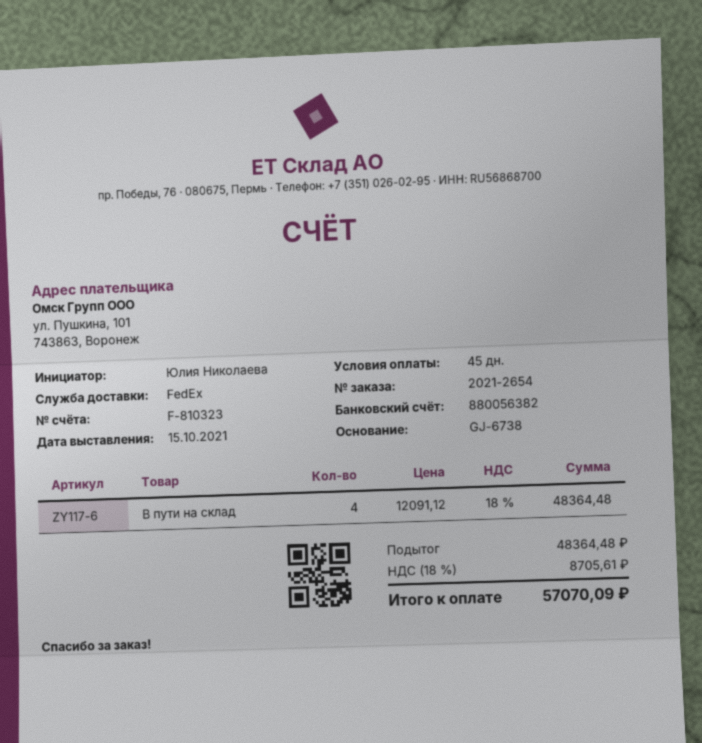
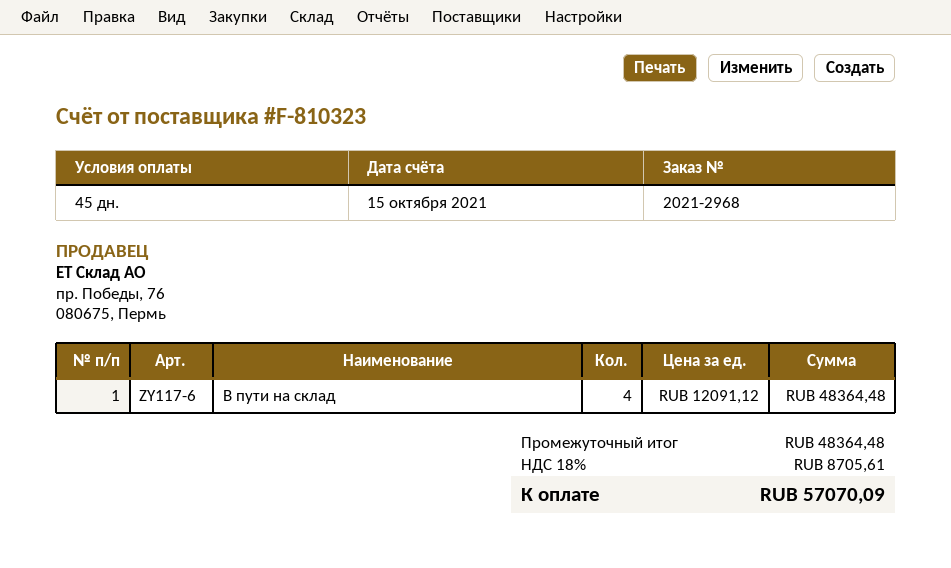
order number: 2021-2654 -> 2021-2968

